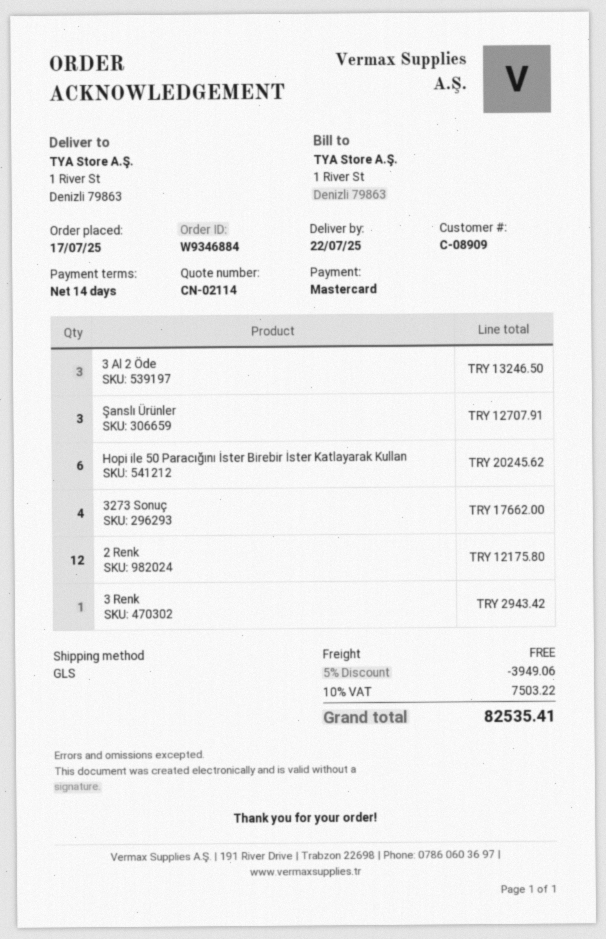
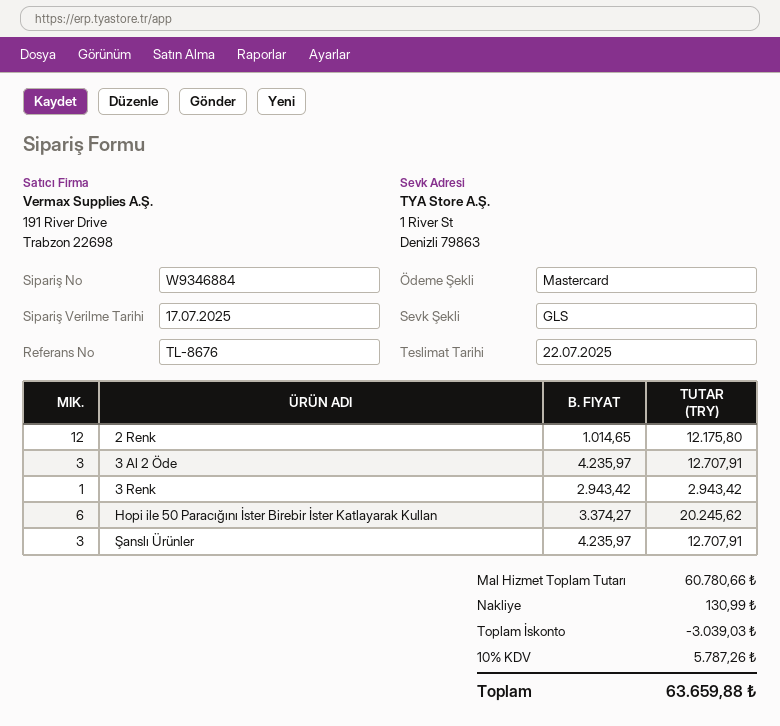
3 Al 2 Öde: 3 for 13246.50 -> 3 for 12707.91
3273 Sonuç: 4 for 17662.00 -> none
discount: 3949.06 -> 3039.03
shipping: 0.00 -> 130.99
tax: 10% = 7503.22 -> 10% = 5787.26
total: 82535.41 -> 63659.88

